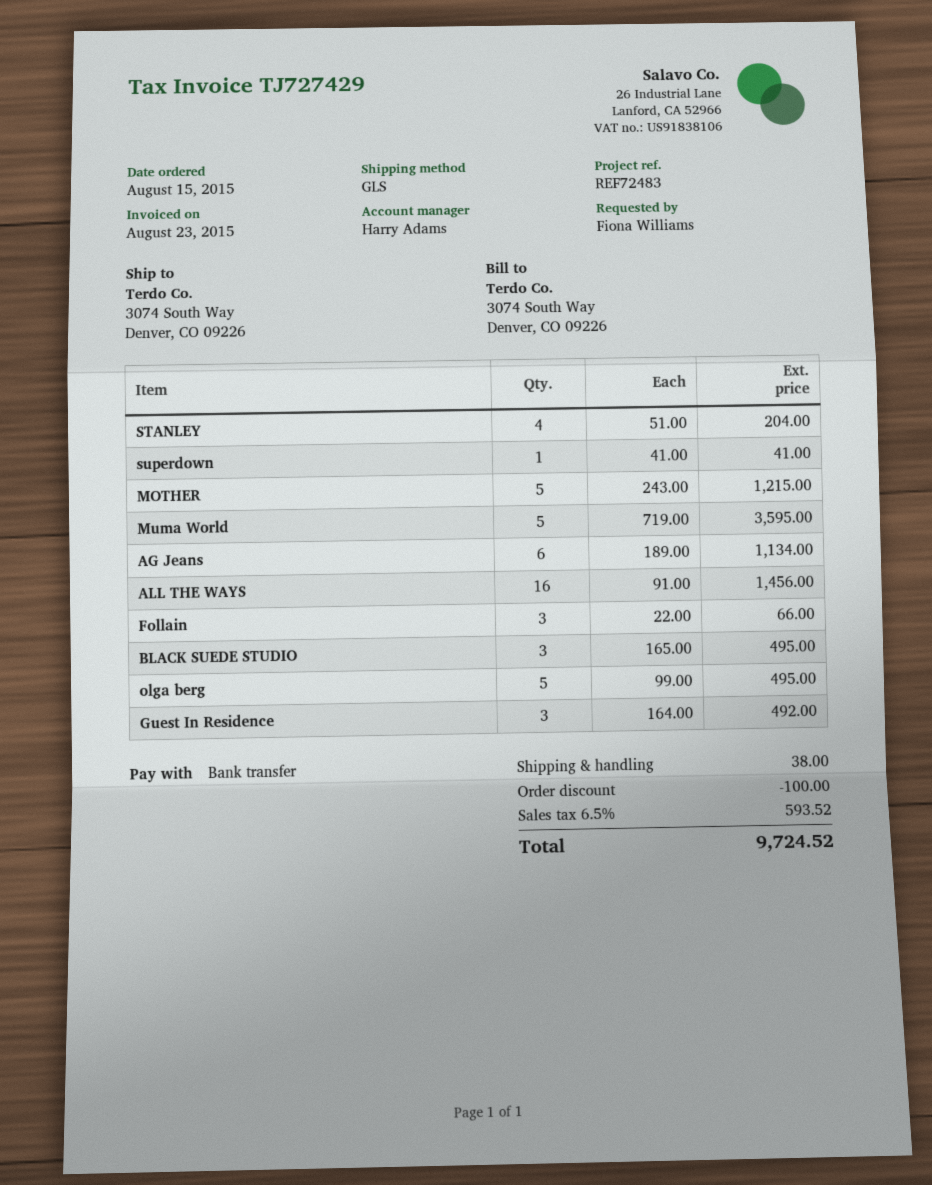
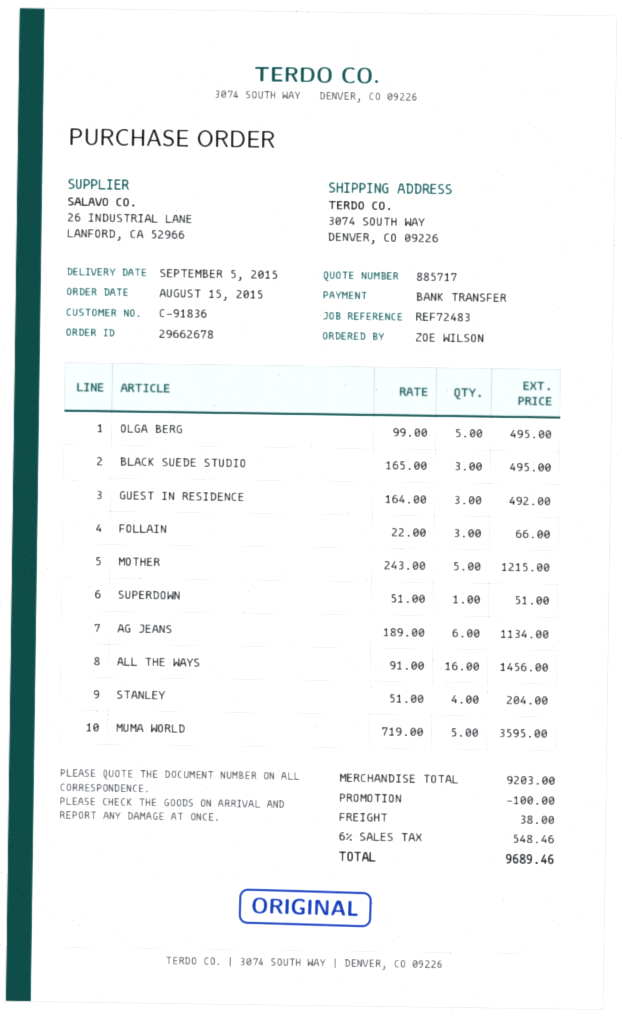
ordered by: Fiona Williams -> ZOE WILSON
superdown: 1 x 41.00 = 41.00 -> 1 x 51.00 = 51.00
tax: 6.5% = 593.52 -> 6% = 548.46
total: 9724.52 -> 9689.46

